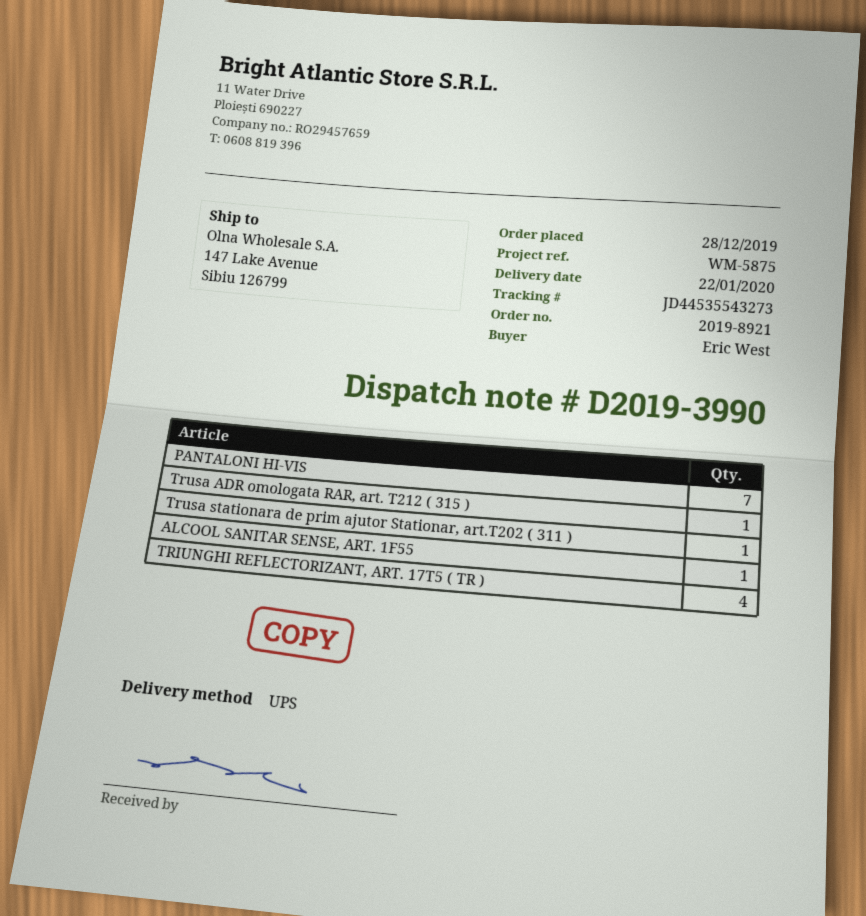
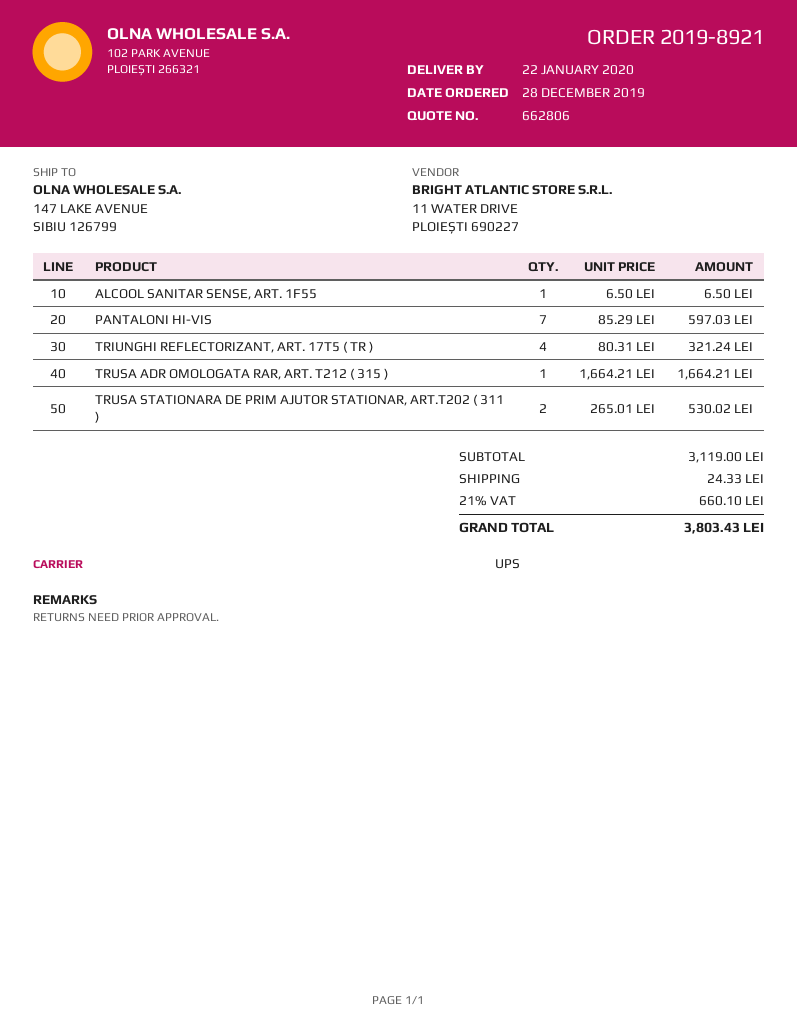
Trusa stationara de prim ajutor Stationar, art.T202 ( 311 ): 1 -> 2

